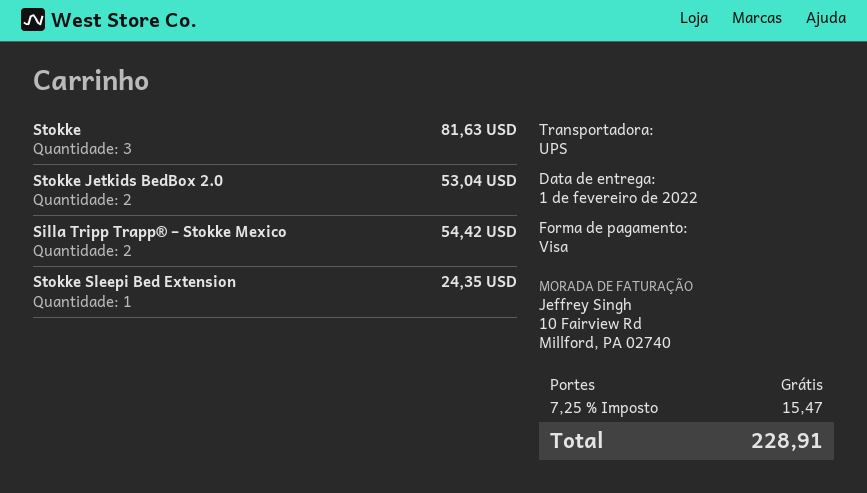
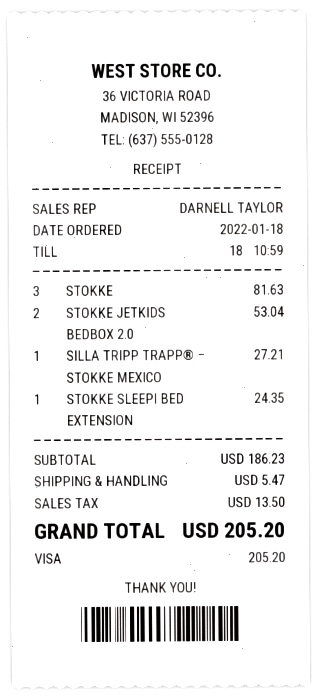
Silla Tripp Trapp® – Stokke Mexico: 2 for 54.42 -> 1 for 27.21
shipping: 0.00 -> 5.47
tax: 15.47 -> 13.50
total: 228.91 -> 205.20

